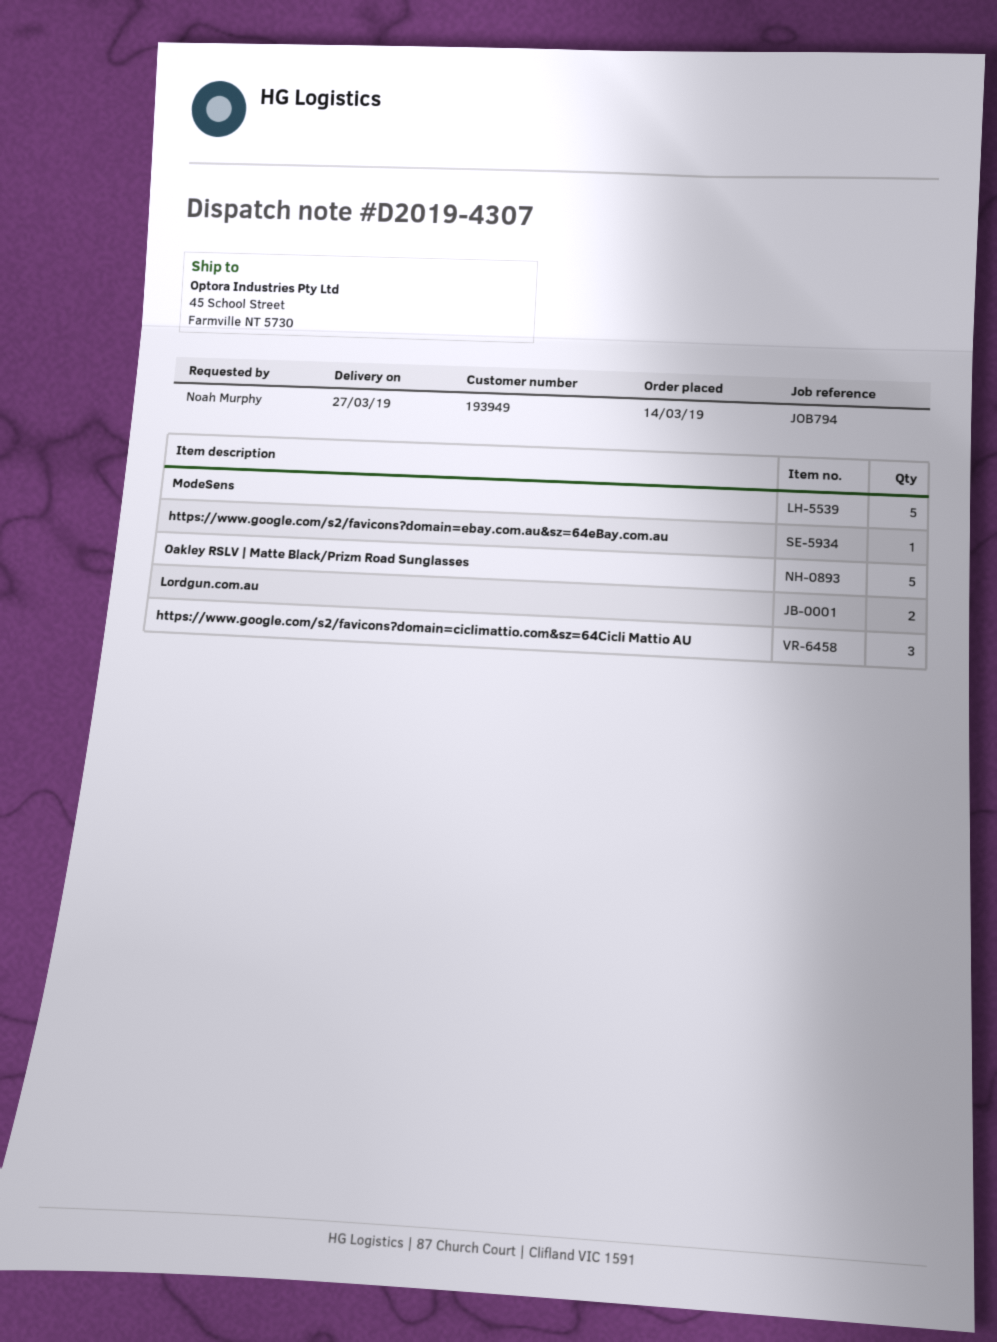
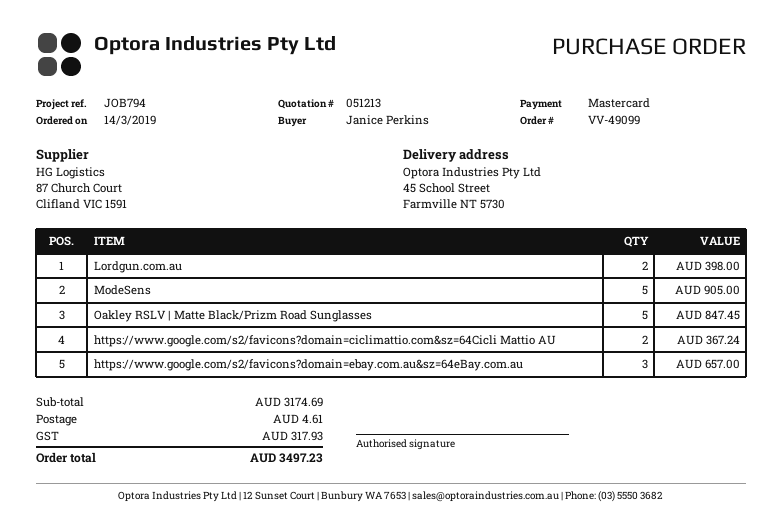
ordered by: Noah Murphy -> Janice Perkins
https://www.google.com/s2/favicons?domain=ebay.com.au&sz=64eBay.com.au: 1 -> 3
https://www.google.com/s2/favicons?domain=ciclimattio.com&sz=64Cicli Mattio AU: 3 -> 2

